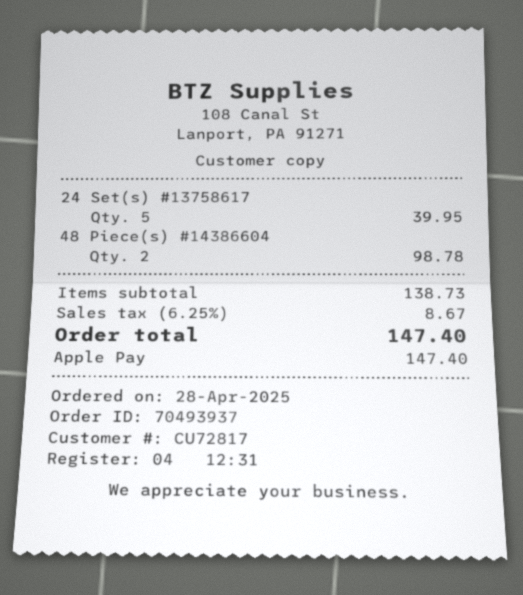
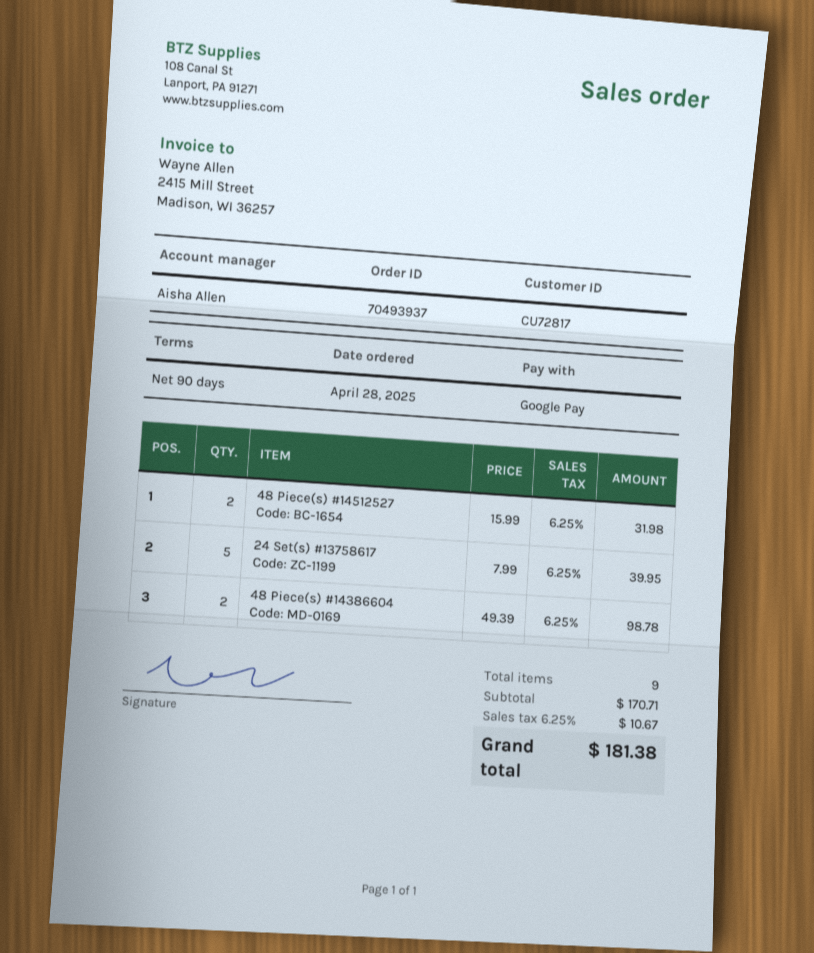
payment method: Apple Pay -> Google Pay
48 Piece(s) #14512527: none -> 2 for 31.98
subtotal: 138.73 -> 170.71
tax: 6.25% = 8.67 -> 6.25% = 10.67
total: 147.40 -> 181.38

